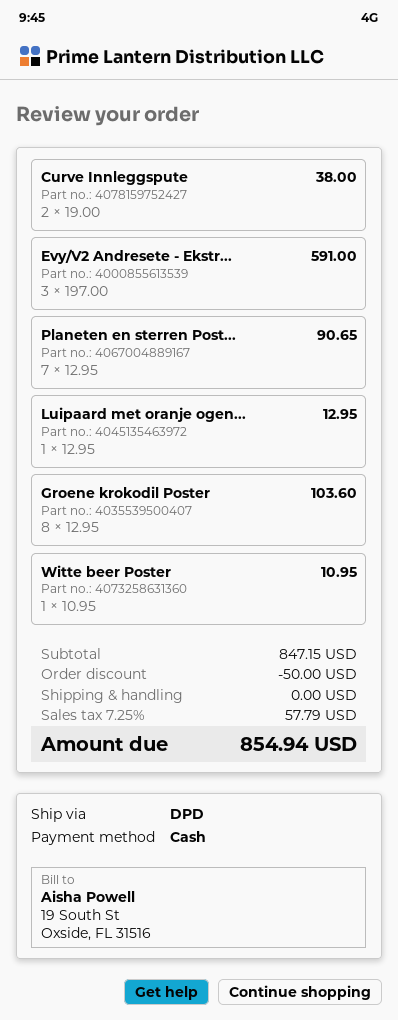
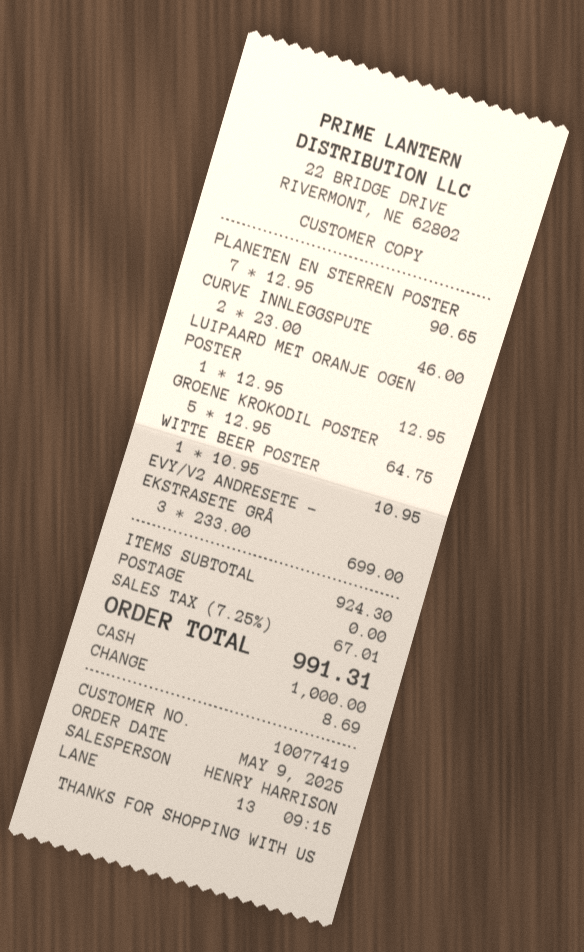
Curve Innleggspute: 2 x 19.00 = 38.00 -> 2 x 23.00 = 46.00
Evy/V2 Andresete - Ekstr...: 3 x 197.00 = 591.00 -> 3 x 233.00 = 699.00
Groene krokodil Poster: 8 x 12.95 = 103.60 -> 5 x 12.95 = 64.75
subtotal: 847.15 -> 924.30
discount: 50.00 -> none
tax: 7.25% = 57.79 -> 7.25% = 67.01
total: 854.94 -> 991.31

